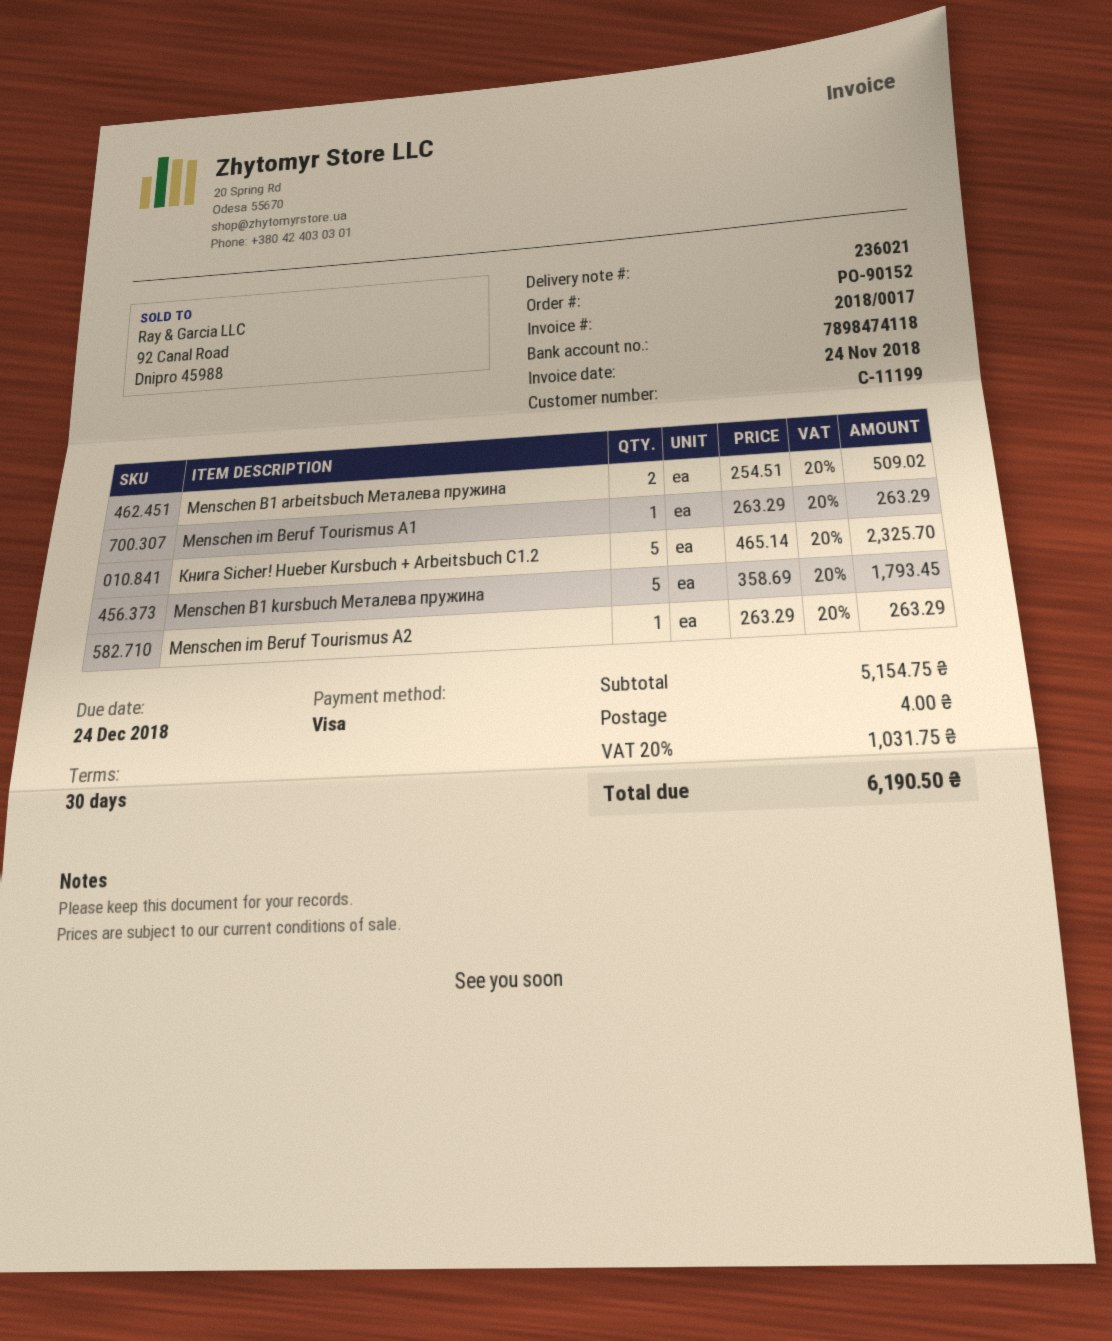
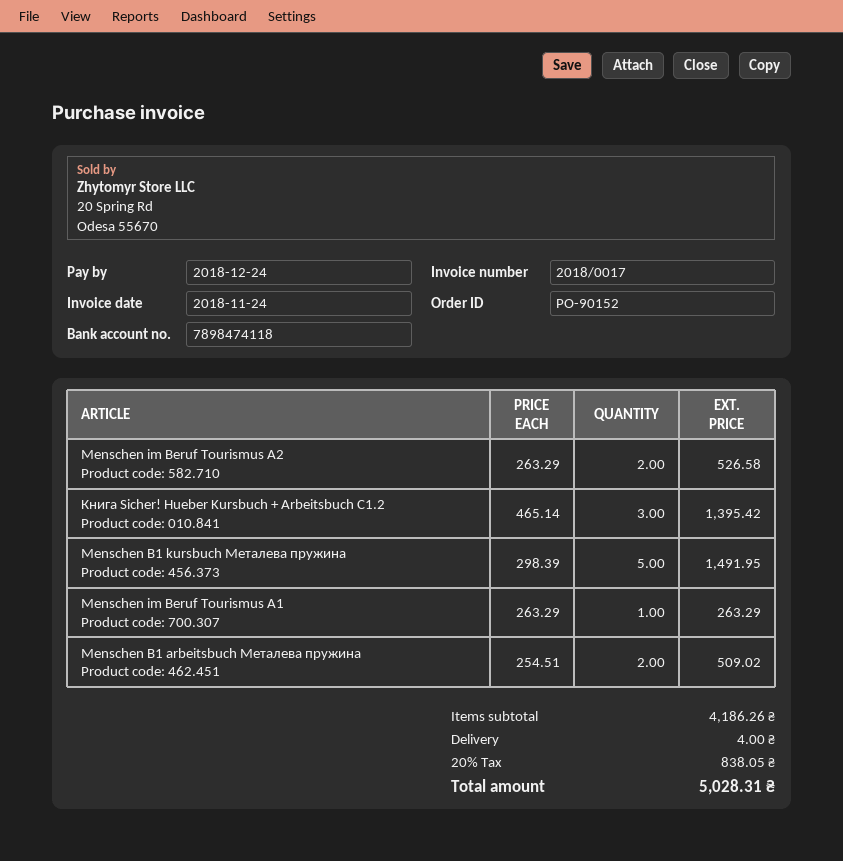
Книга Sicher! Hueber Kursbuch + Arbeitsbuch C1.2: 5 x 465.14 = 2325.70 -> 3 x 465.14 = 1395.42
Menschen B1 kursbuch Металева пружина: 5 x 358.69 = 1793.45 -> 5 x 298.39 = 1491.95
Menschen im Beruf Tourismus A2: 1 x 263.29 = 263.29 -> 2 x 263.29 = 526.58
subtotal: 5154.75 -> 4186.26
tax: 20% = 1031.75 -> 20% = 838.05
total: 6190.50 -> 5028.31

